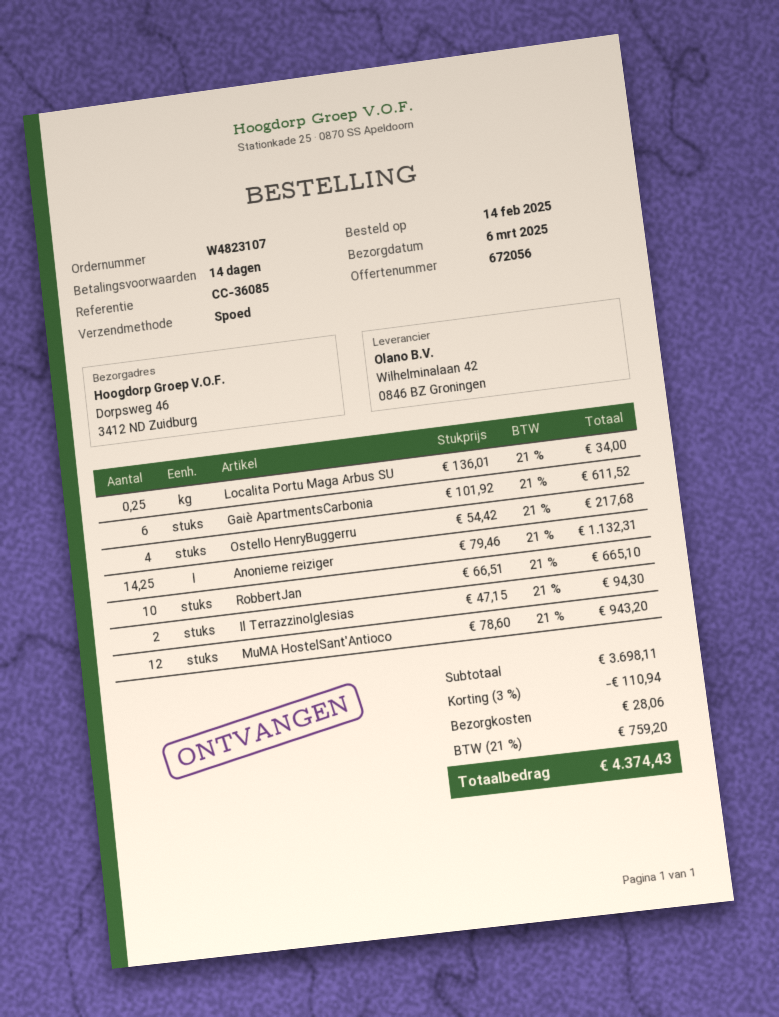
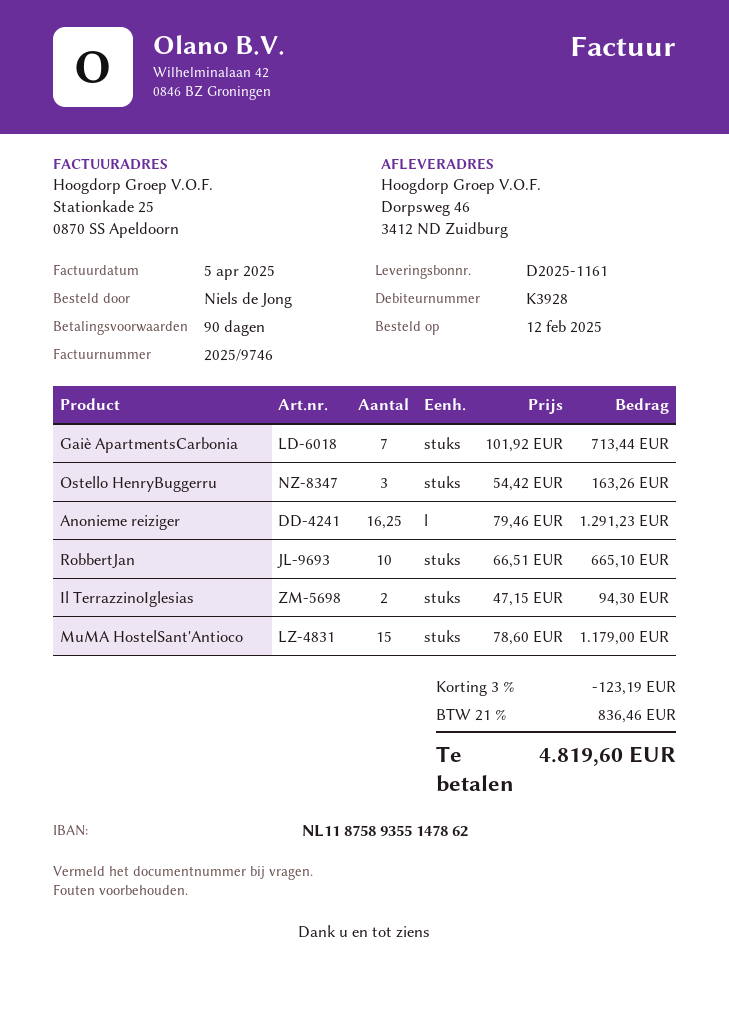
order date: 2025-02-14 -> 2025-02-12
payment terms: 14 days -> 90 days
Localita Portu Maga Arbus SU: 0.25 x 136.01 = 34.00 -> none
Gaiè ApartmentsCarbonia: 6 x 101.92 = 611.52 -> 7 x 101.92 = 713.44
Ostello HenryBuggerru: 4 x 54.42 = 217.68 -> 3 x 54.42 = 163.26
Anonieme reiziger: 14.25 x 79.46 = 1132.31 -> 16.25 x 79.46 = 1291.23
MuMA HostelSant'Antioco: 12 x 78.60 = 943.20 -> 15 x 78.60 = 1179.00
discount: 3% = 110.94 -> 3% = 123.19
shipping: 28.06 -> none
tax: 21% = 759.20 -> 21% = 836.46
total: 4374.43 -> 4819.60

